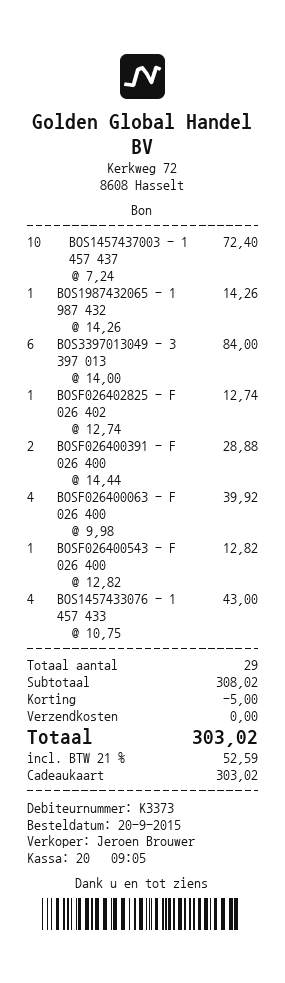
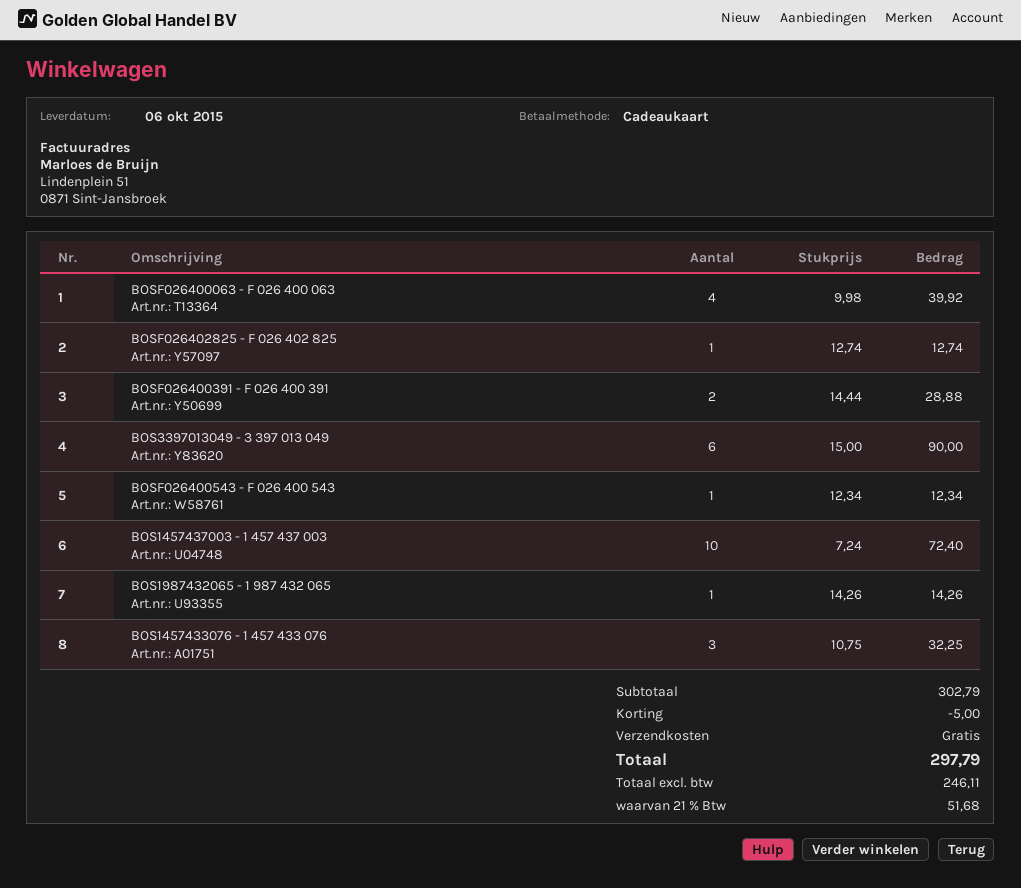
BOS3397013049 - 3 397 013: 6 x 14.00 = 84.00 -> 6 x 15.00 = 90.00
BOSF026400543 - F 026 400: 1 x 12.82 = 12.82 -> 1 x 12.34 = 12.34
BOS1457433076 - 1 457 433: 4 x 10.75 = 43.00 -> 3 x 10.75 = 32.25
subtotal: 308.02 -> 302.79
tax: 21% = 52.59 -> 21% = 51.68
total: 303.02 -> 297.79

